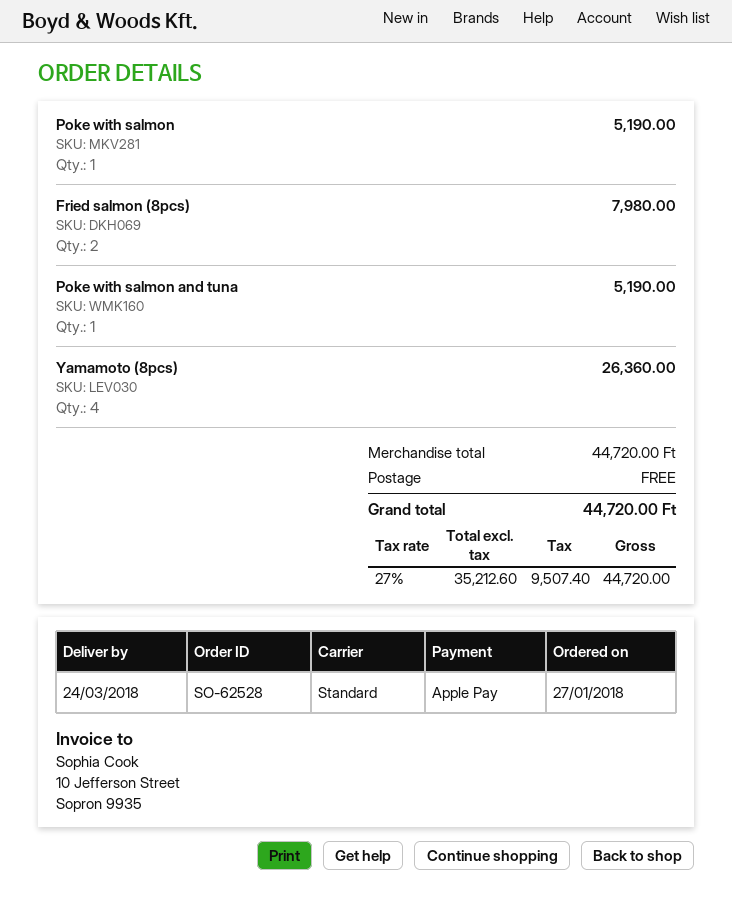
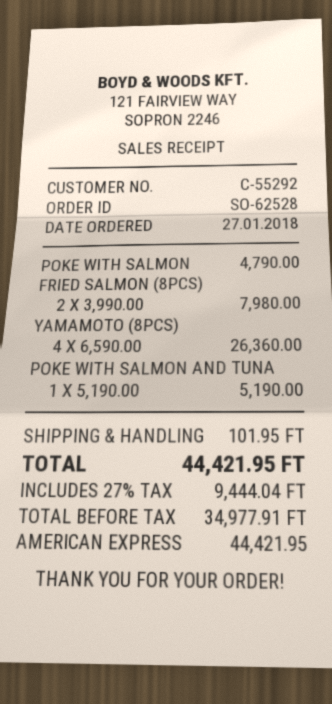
payment method: Apple Pay -> American Express
Poke with salmon: 1 for 5190.00 -> 1 for 4790.00
shipping: 0.00 -> 101.95
net: 35212.60 -> 34977.91
tax: 27% = 9507.40 -> 27% = 9444.04
total: 44720.00 -> 44421.95

